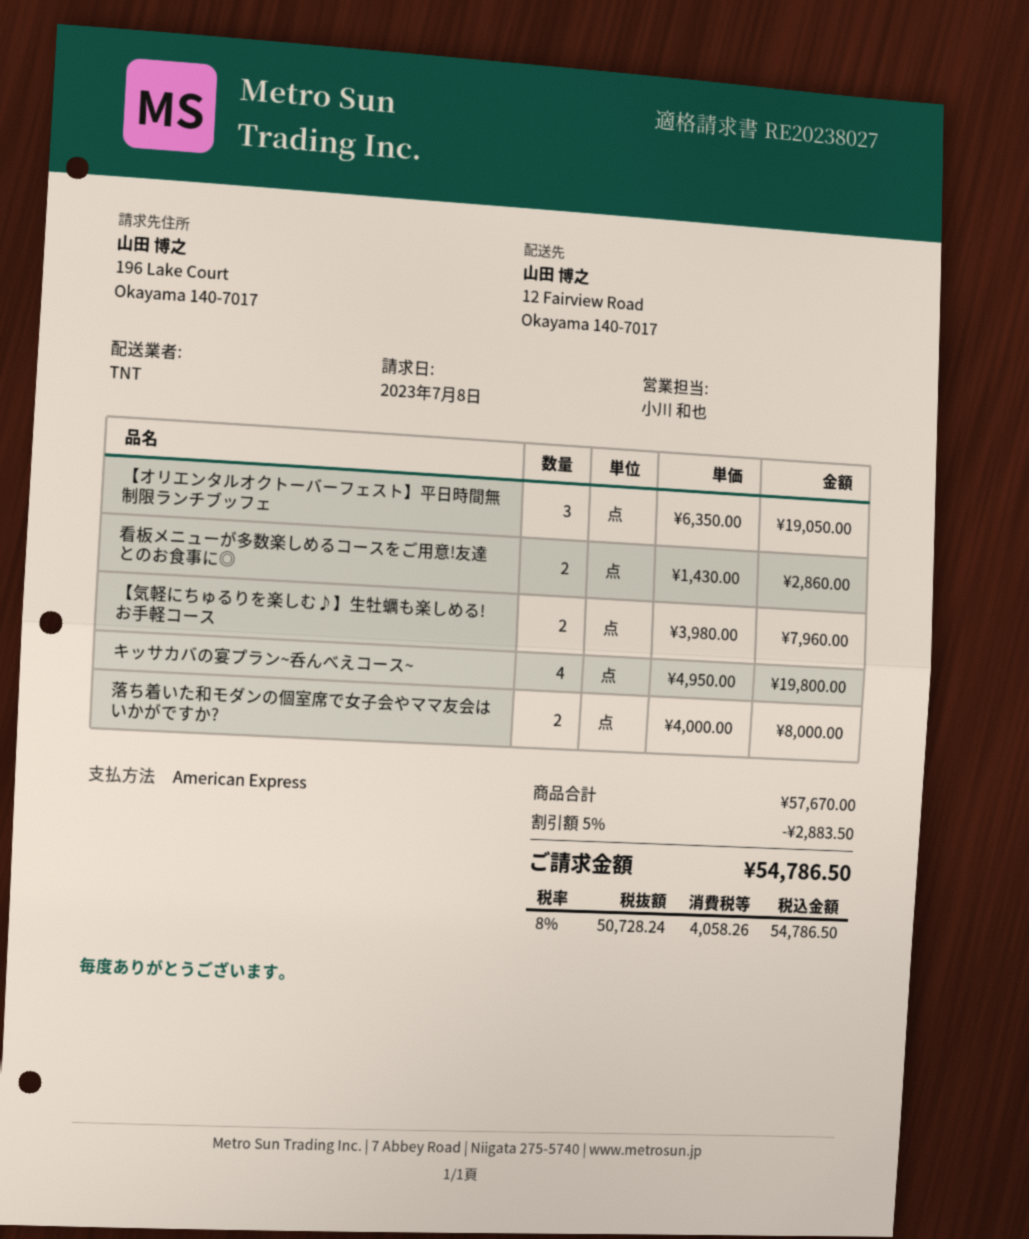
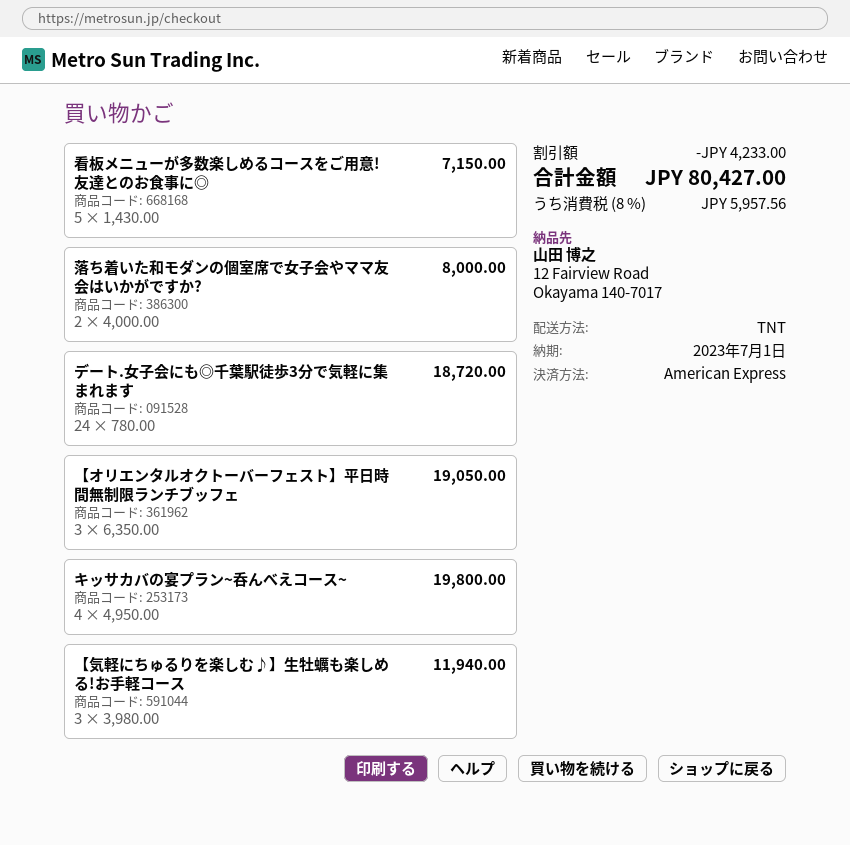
看板メニューが多数楽しめるコースをご用意!友達とのお食事に◎: 2 x 1430.00 = 2860.00 -> 5 x 1430.00 = 7150.00
【気軽にちゅるりを楽しむ♪】生牡蠣も楽しめる!お手軽コース: 2 x 3980.00 = 7960.00 -> 3 x 3980.00 = 11940.00
デート.女子会にも◎千葉駅徒歩3分で気軽に集まれます: none -> 24 x 780.00 = 18720.00
discount: 2883.50 -> 4233.00
tax: 8% = 4058.26 -> 8% = 5957.56
total: 54786.50 -> 80427.00

